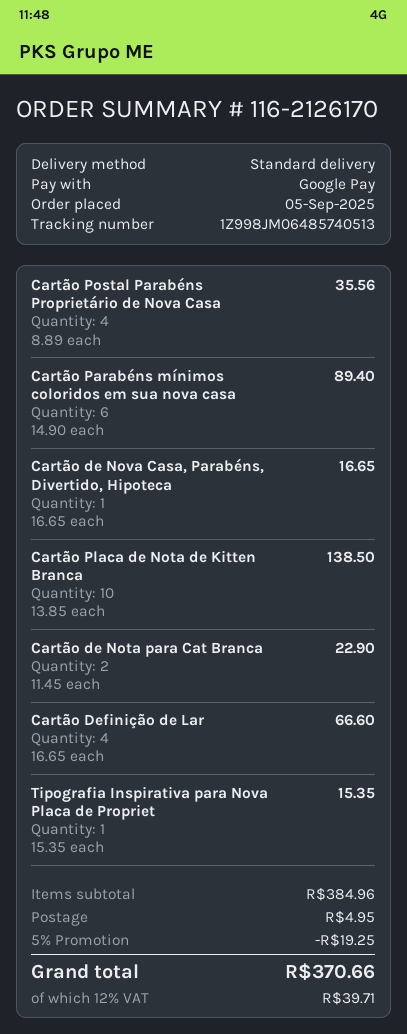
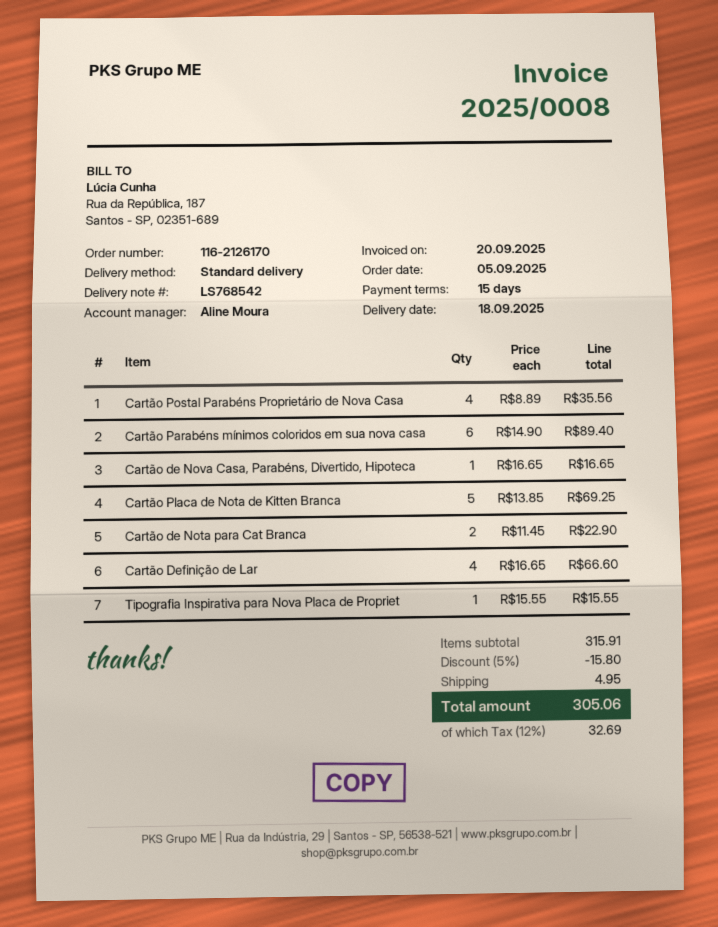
Cartão Placa de Nota de Kitten Branca: 10 x 13.85 = 138.50 -> 5 x 13.85 = 69.25
Tipografia Inspirativa para Nova Placa de Propriet: 1 x 15.35 = 15.35 -> 1 x 15.55 = 15.55
subtotal: 384.96 -> 315.91
discount: 5% = 19.25 -> 5% = 15.80
tax: 12% = 39.71 -> 12% = 32.69
total: 370.66 -> 305.06

